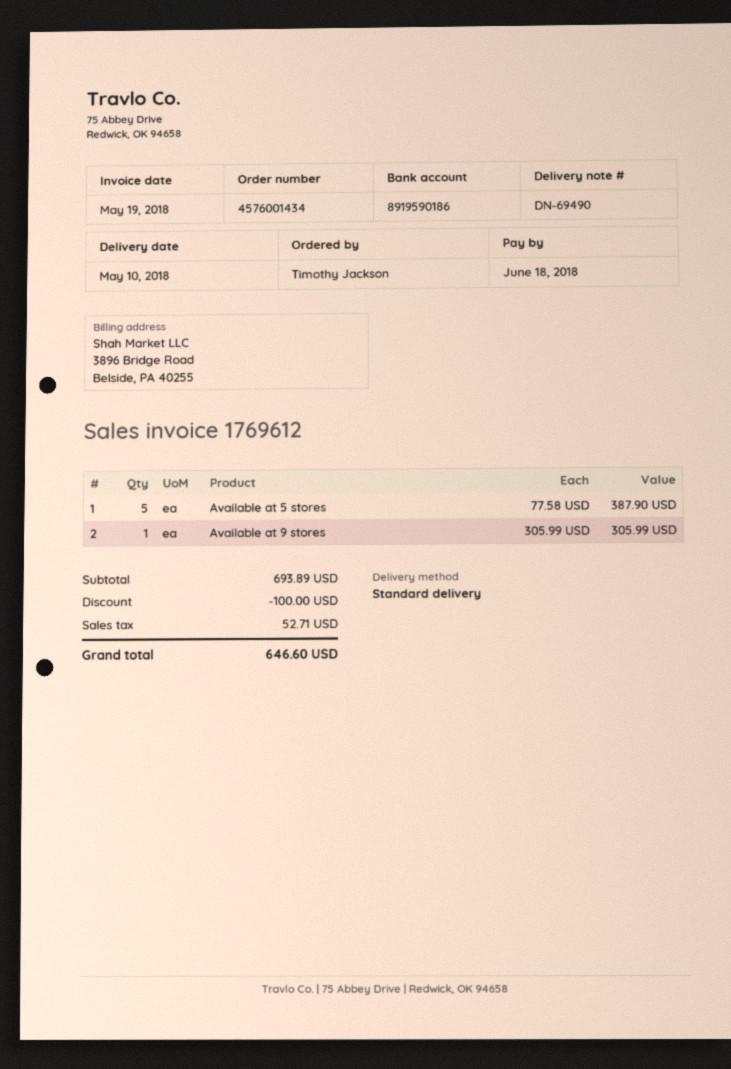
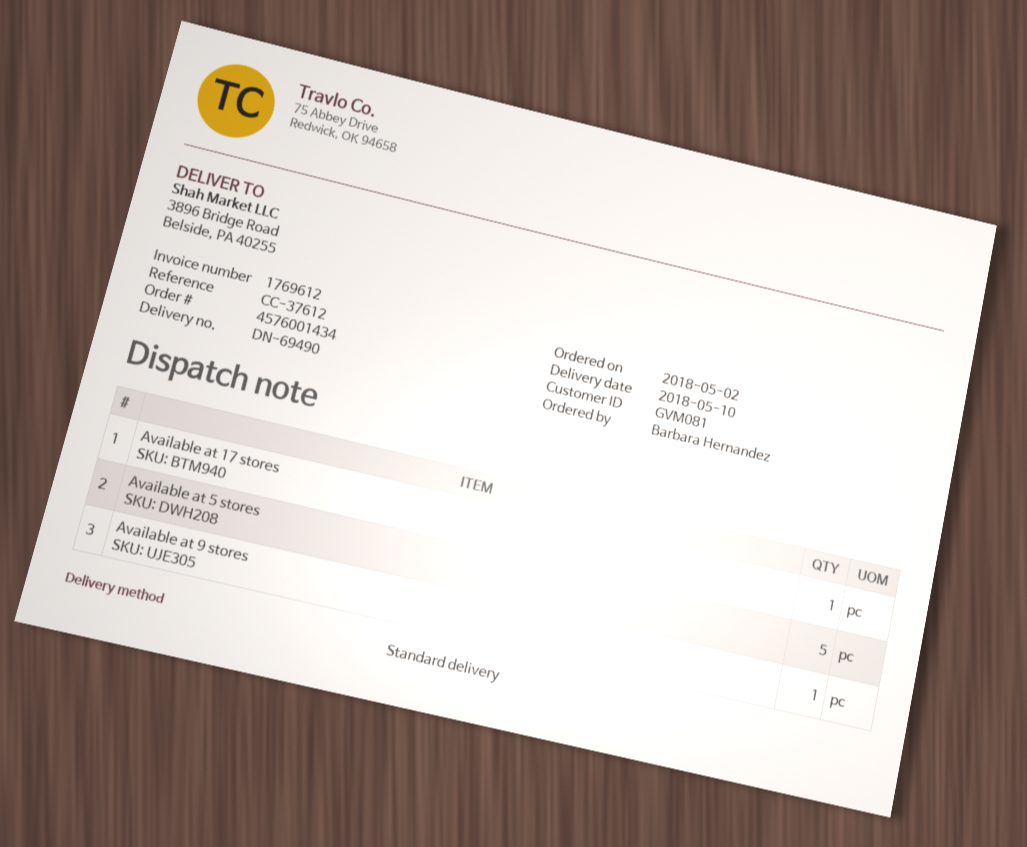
ordered by: Timothy Jackson -> Barbara Hernandez
Available at 17 stores: none -> 1

